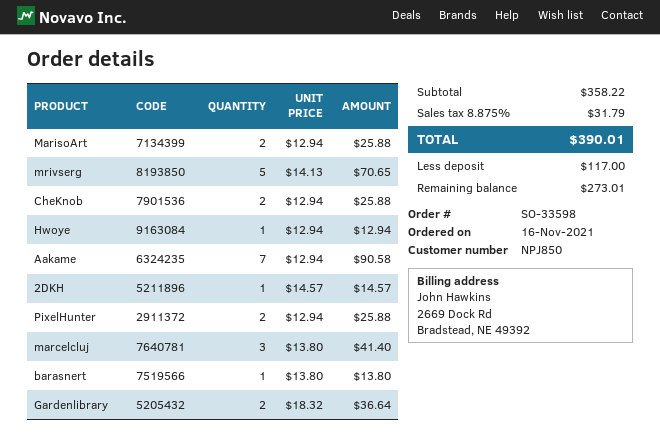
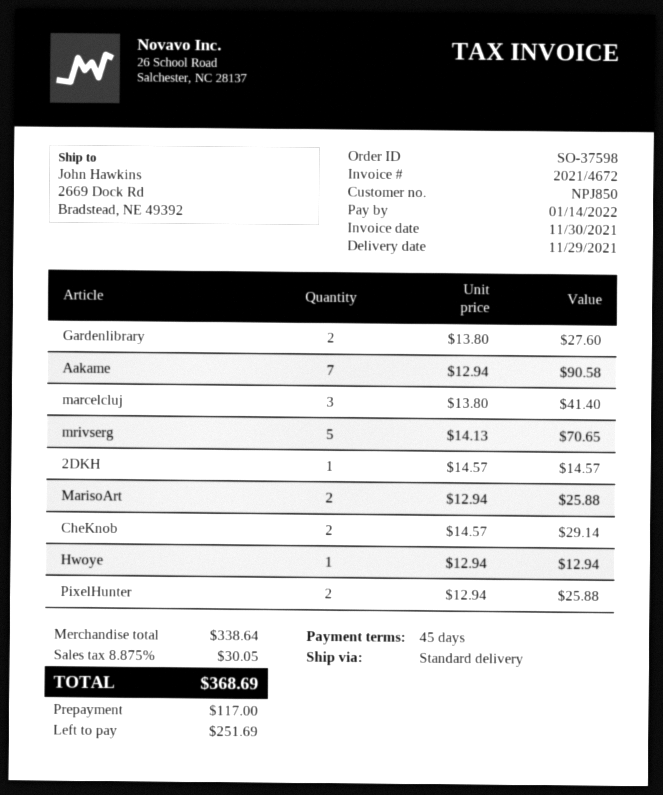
order number: SO-33598 -> SO-37598
CheKnob: 2 x 12.94 = 25.88 -> 2 x 14.57 = 29.14
barasnert: 1 x 13.80 = 13.80 -> none
Gardenlibrary: 2 x 18.32 = 36.64 -> 2 x 13.80 = 27.60
subtotal: 358.22 -> 338.64
tax: 8.875% = 31.79 -> 8.875% = 30.05
total: 390.01 -> 368.69
balance: 273.01 -> 251.69

